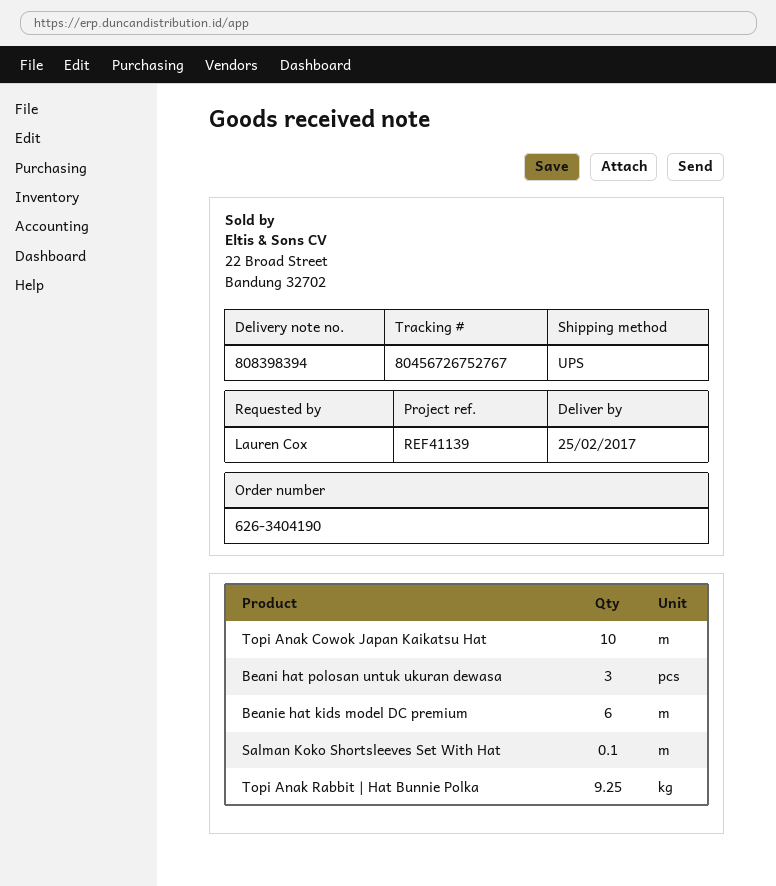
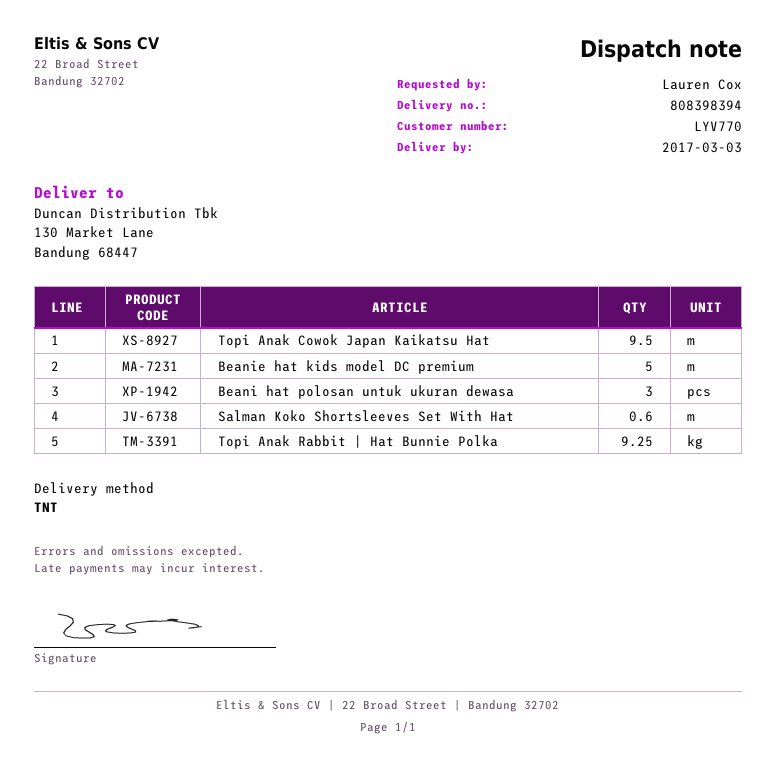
delivery date: 2017-02-25 -> 2017-03-03
shipping method: UPS -> TNT
Topi Anak Cowok Japan Kaikatsu Hat: 10 -> 9.5
Beanie hat kids model DC premium: 6 -> 5
Salman Koko Shortsleeves Set With Hat: 0.1 -> 0.6

